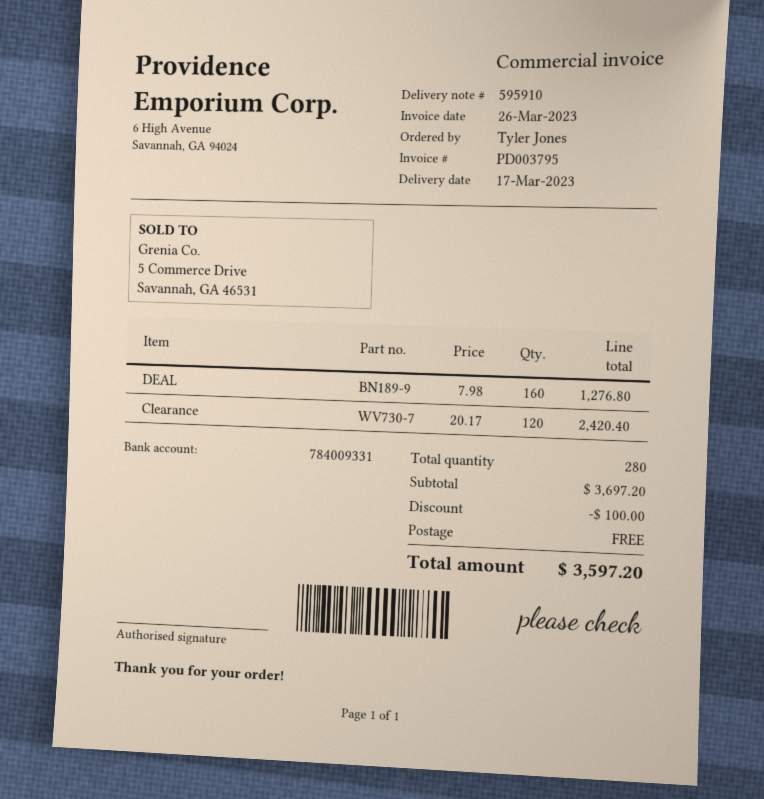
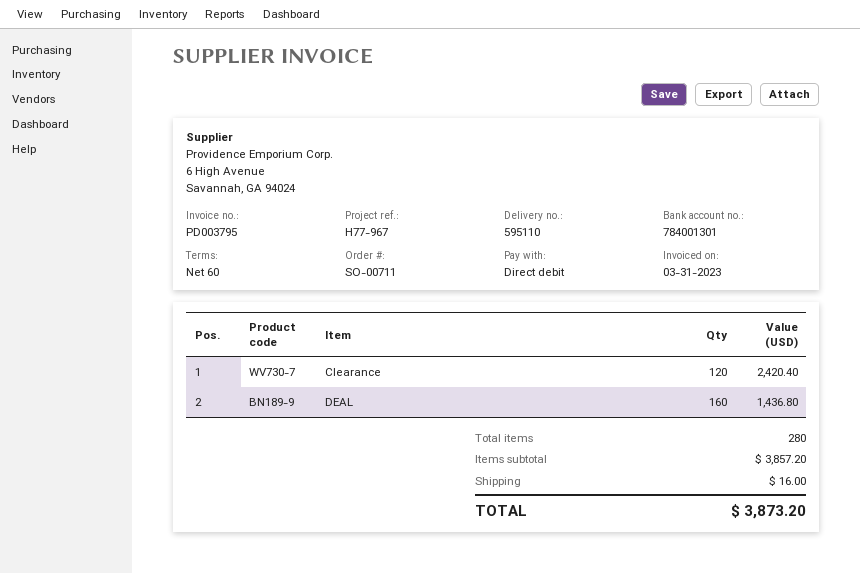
delivery note number: 595910 -> 595110
invoice date: 2023-03-26 -> 2023-03-31
bank account: 784009331 -> 784001301
DEAL: 160 for 1276.80 -> 160 for 1436.80
subtotal: 3697.20 -> 3857.20
discount: 100.00 -> none
shipping: 0.00 -> 16.00
total: 3597.20 -> 3873.20

